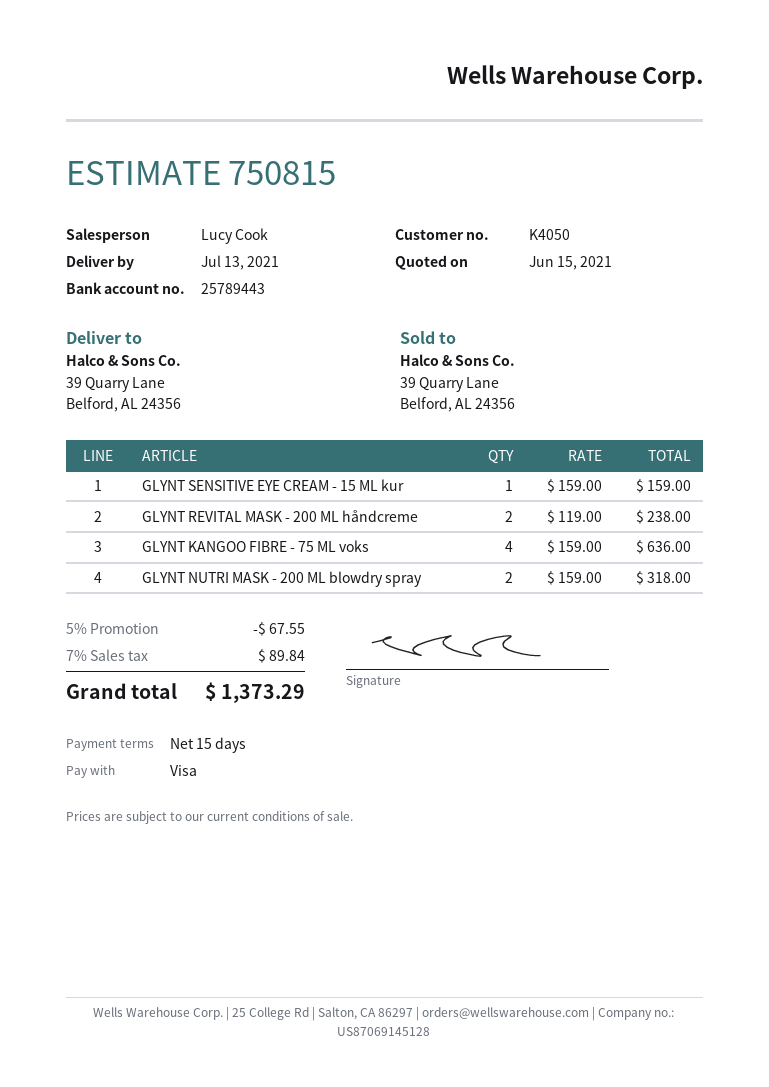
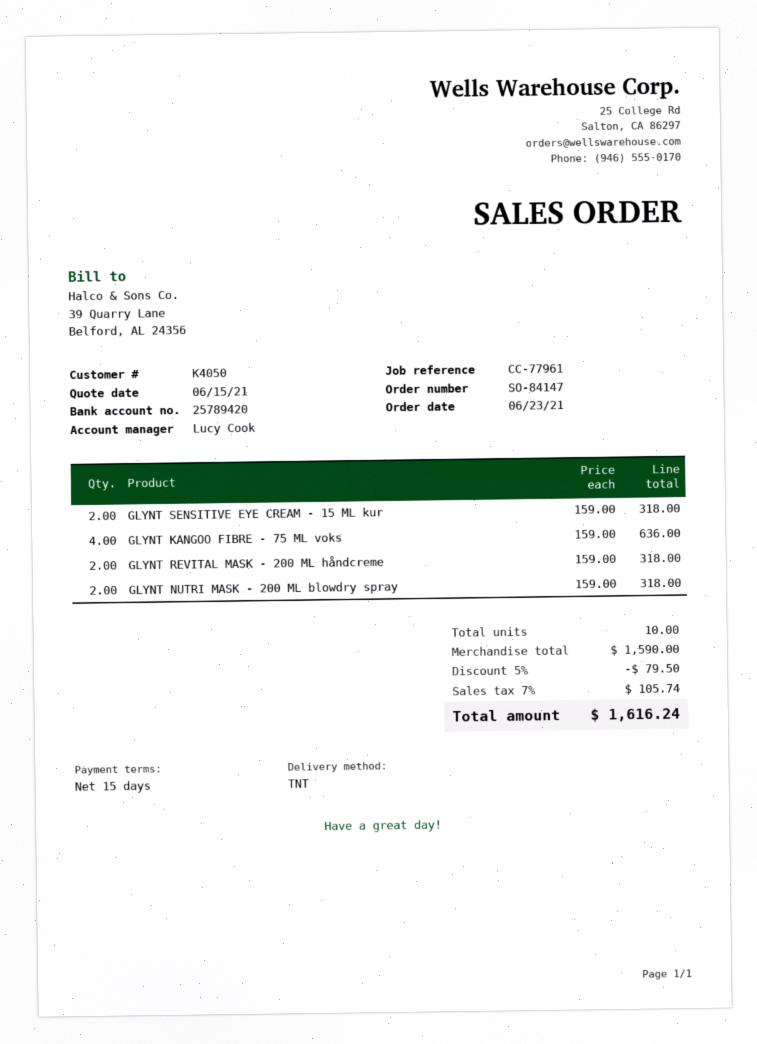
bank account: 25789443 -> 25789420
GLYNT SENSITIVE EYE CREAM - 15 ML kur: 1 x 159.00 = 159.00 -> 2 x 159.00 = 318.00
GLYNT REVITAL MASK - 200 ML håndcreme: 2 x 119.00 = 238.00 -> 2 x 159.00 = 318.00
discount: 5% = 67.55 -> 5% = 79.50
tax: 7% = 89.84 -> 7% = 105.74
total: 1373.29 -> 1616.24

